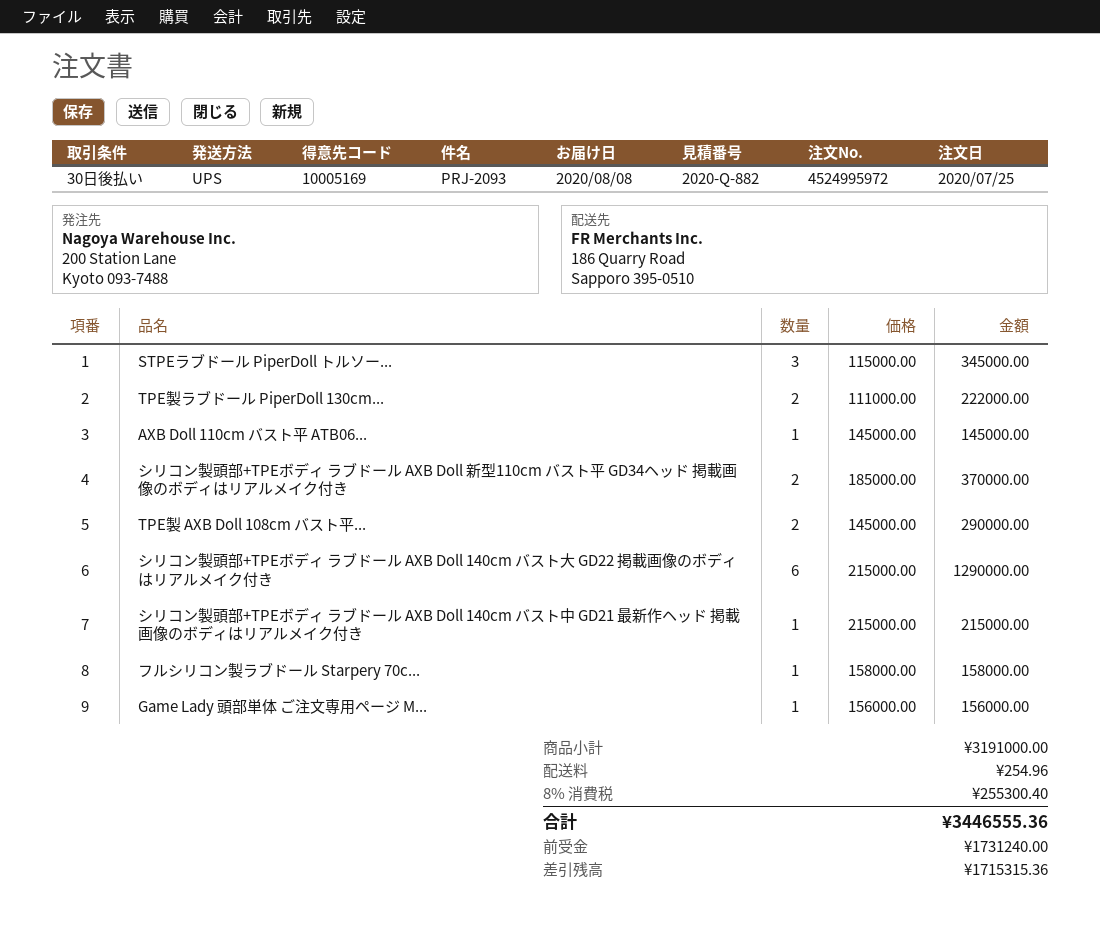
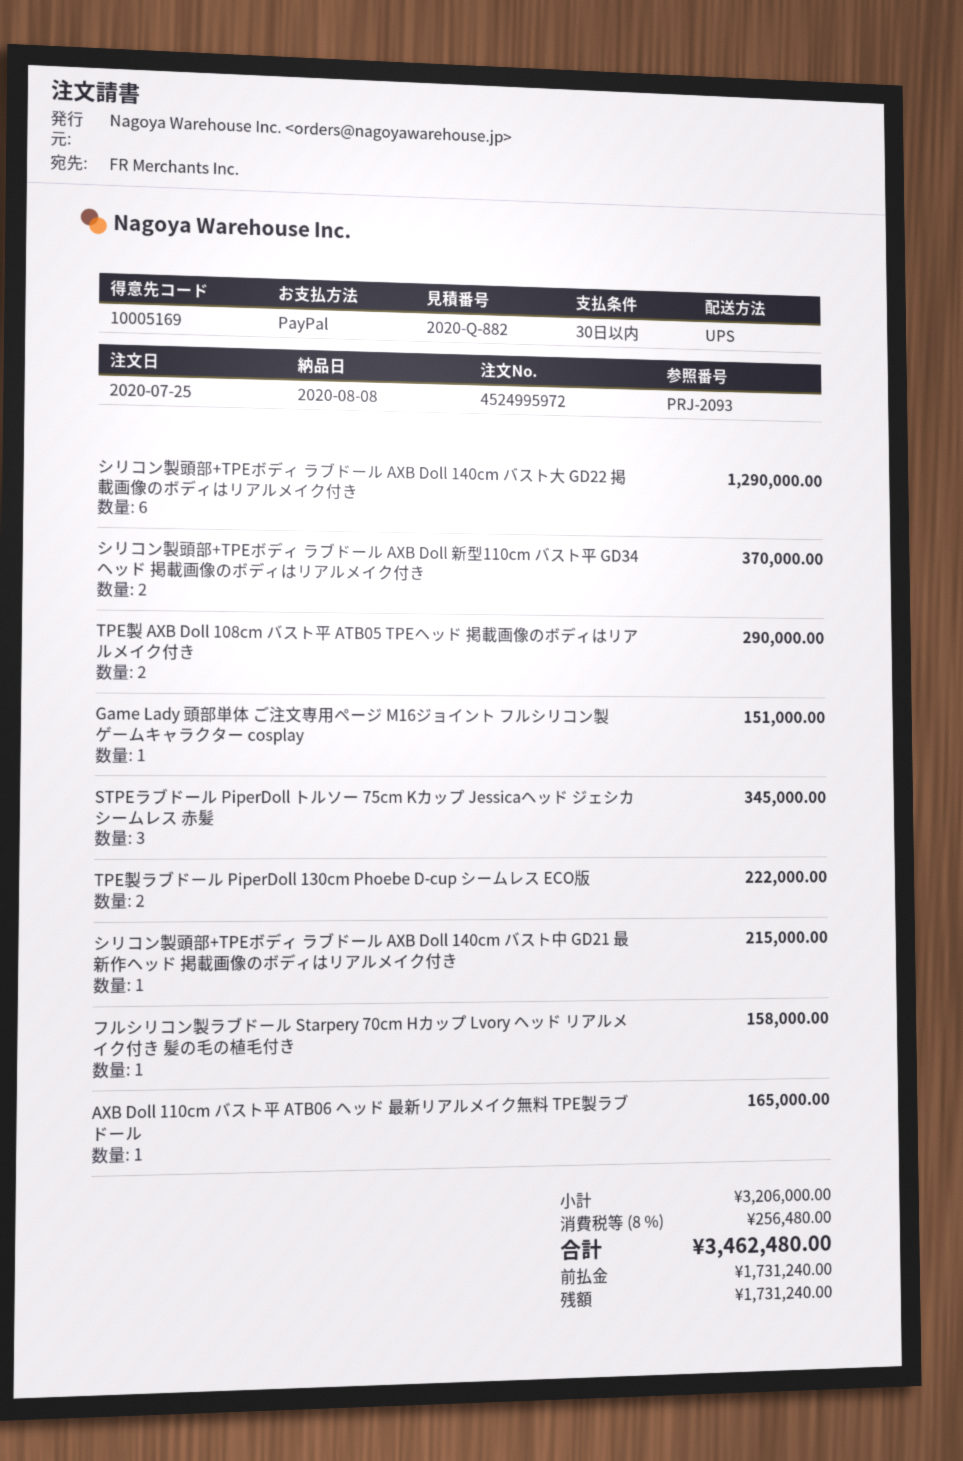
AXB Doll 110cm バスト平 ATB06...: 1 for 145000.00 -> 1 for 165000.00
Game Lady 頭部単体 ご注文専用ページ M...: 1 for 156000.00 -> 1 for 151000.00
subtotal: 3191000.00 -> 3206000.00
shipping: 254.96 -> none
tax: 8% = 255300.40 -> 8% = 256480.00
total: 3446555.36 -> 3462480.00
balance: 1715315.36 -> 1731240.00

